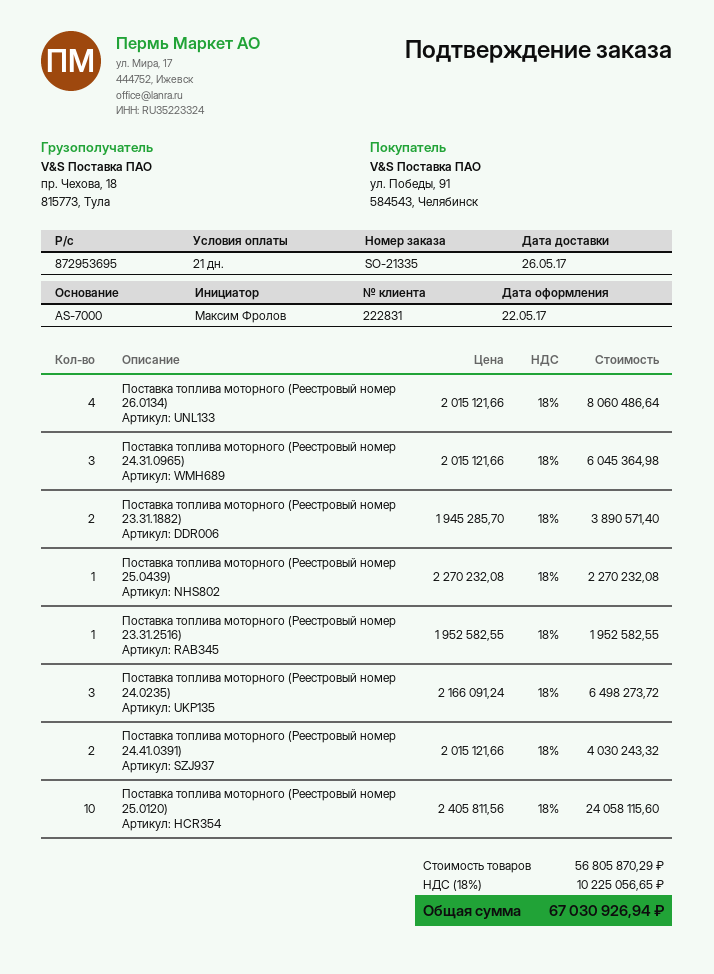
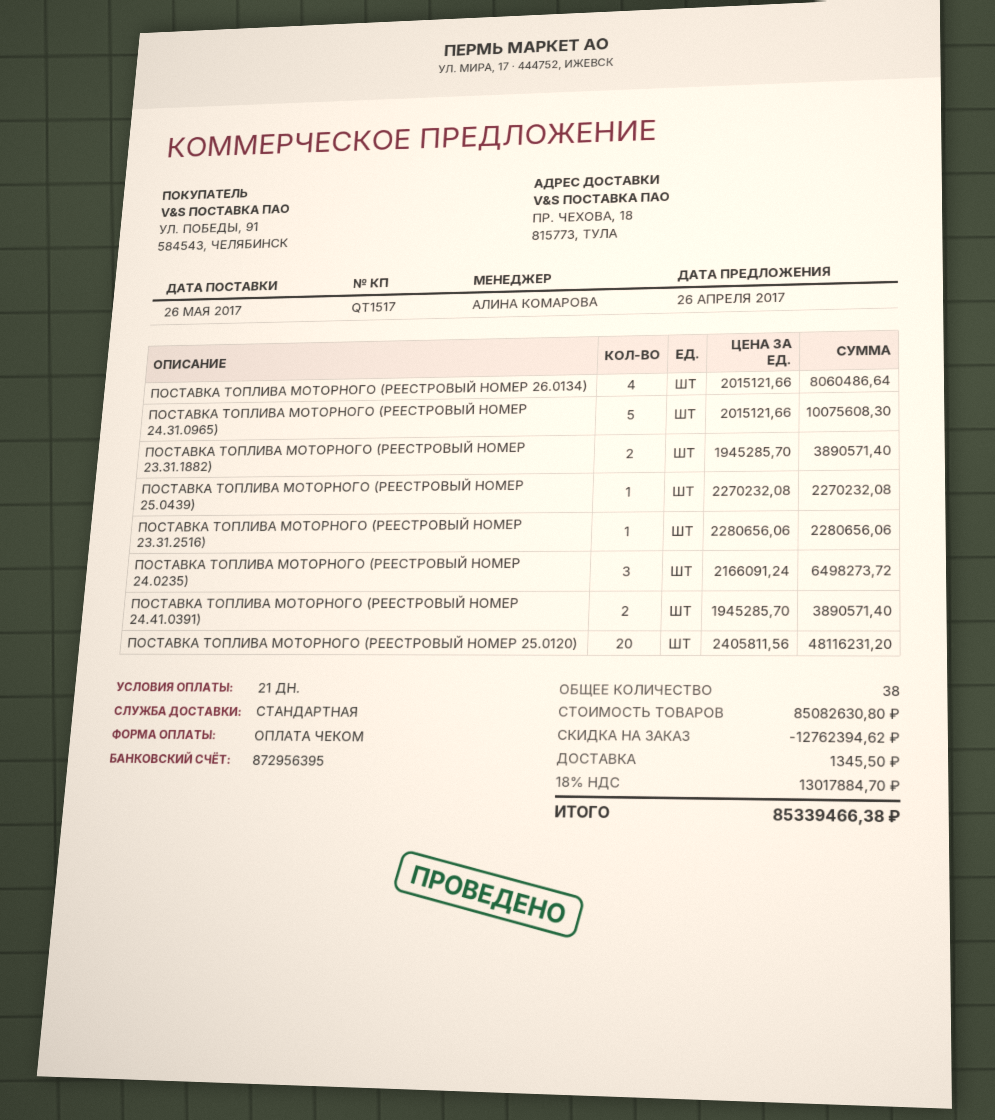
bank account: 872953695 -> 872956395
Поставка топлива моторного (Реестровый номер 24.31.0965): 3 x 2015121.66 = 6045364.98 -> 5 x 2015121.66 = 10075608.30
Поставка топлива моторного (Реестровый номер 23.31.2516): 1 x 1952582.55 = 1952582.55 -> 1 x 2280656.06 = 2280656.06
Поставка топлива моторного (Реестровый номер 24.41.0391): 2 x 2015121.66 = 4030243.32 -> 2 x 1945285.70 = 3890571.40
Поставка топлива моторного (Реестровый номер 25.0120): 10 x 2405811.56 = 24058115.60 -> 20 x 2405811.56 = 48116231.20
subtotal: 56805870.29 -> 85082630.80
discount: none -> 12762394.62
shipping: none -> 1345.50
tax: 18% = 10225056.65 -> 18% = 13017884.70
total: 67030926.94 -> 85339466.38

